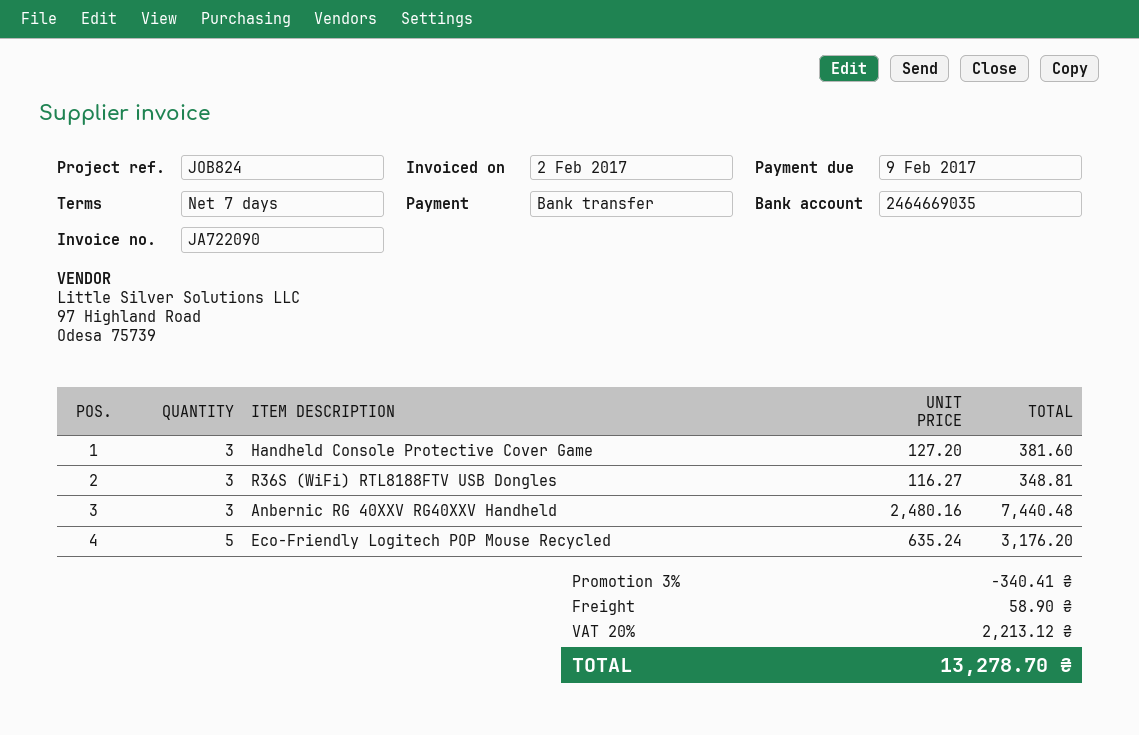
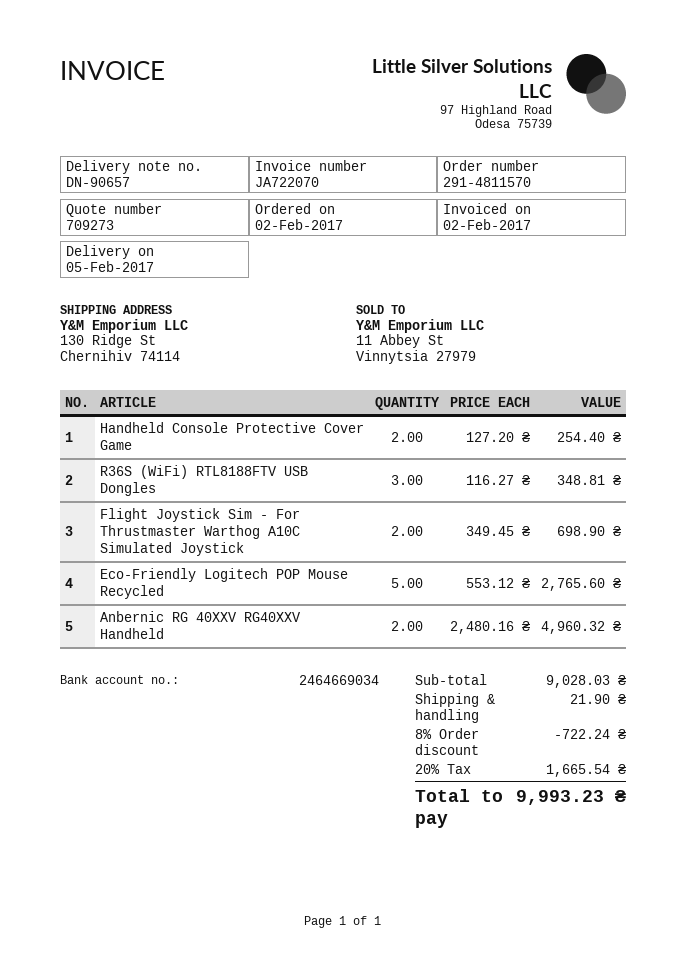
invoice number: JA722090 -> JA722070
bank account: 2464669035 -> 2464669034
Handheld Console Protective Cover Game: 3 x 127.20 = 381.60 -> 2 x 127.20 = 254.40
Anbernic RG 40XXV RG40XXV Handheld: 3 x 2480.16 = 7440.48 -> 2 x 2480.16 = 4960.32
Eco-Friendly Logitech POP Mouse Recycled: 5 x 635.24 = 3176.20 -> 5 x 553.12 = 2765.60
Flight Joystick Sim - For Thrustmaster Warthog A10C Simulated Joystick: none -> 2 x 349.45 = 698.90
discount: 3% = 340.41 -> 8% = 722.24
shipping: 58.90 -> 21.90
tax: 20% = 2213.12 -> 20% = 1665.54
total: 13278.70 -> 9993.23

